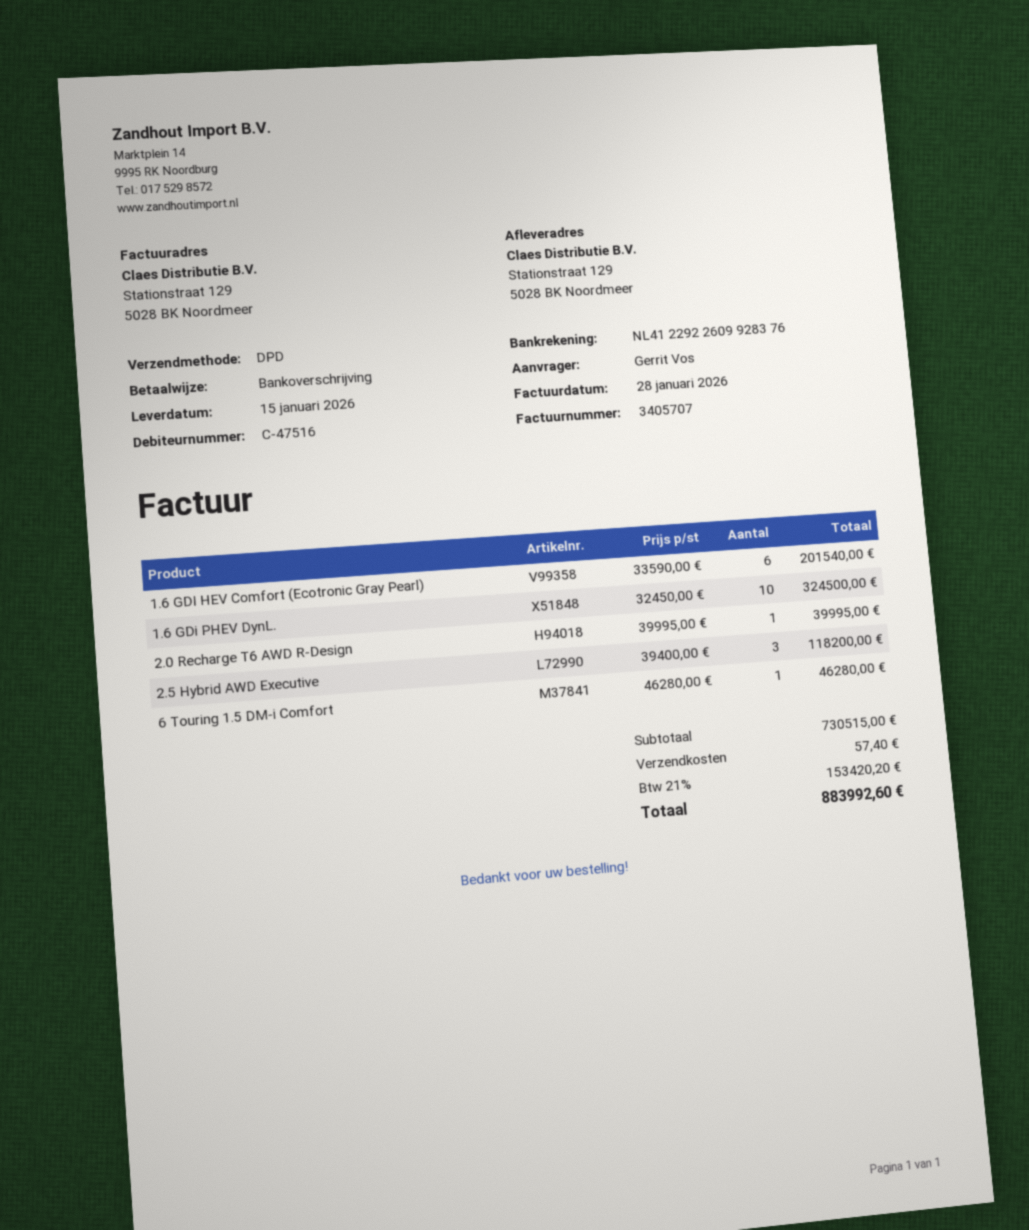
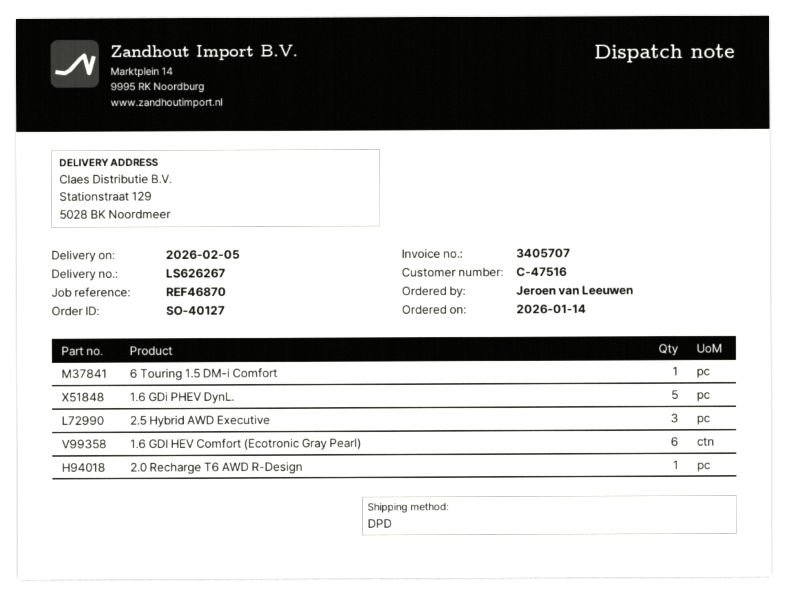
delivery date: 2026-01-15 -> 2026-02-05
ordered by: Gerrit Vos -> Jeroen van Leeuwen
1.6 GDi PHEV DynL.: 10 -> 5

